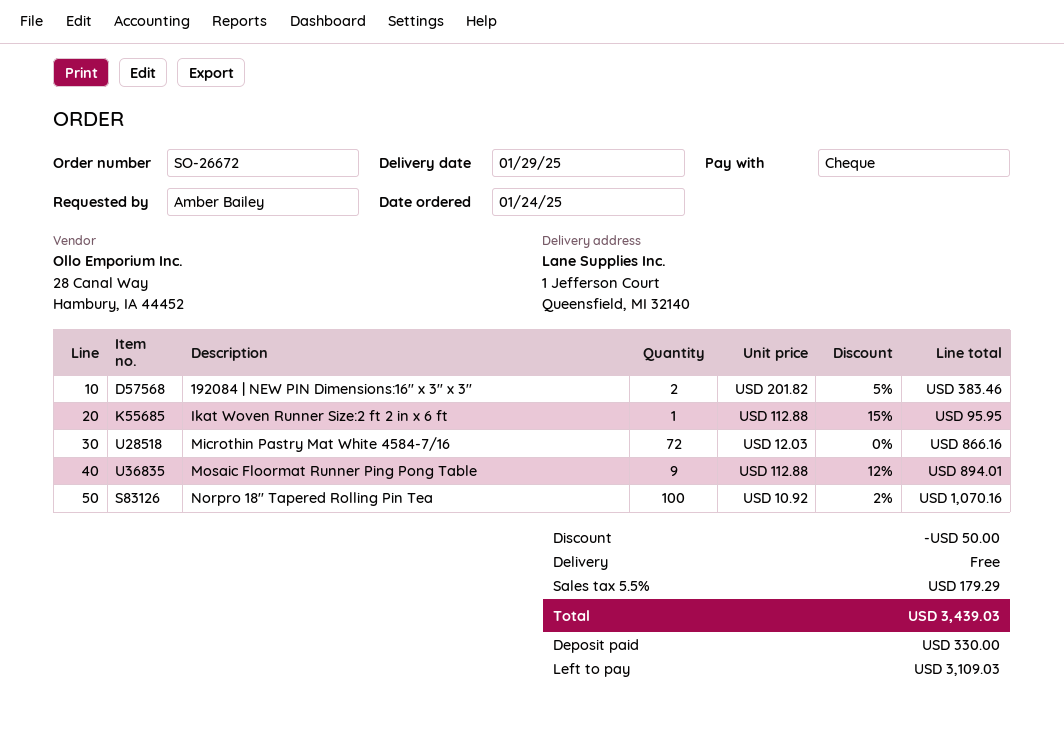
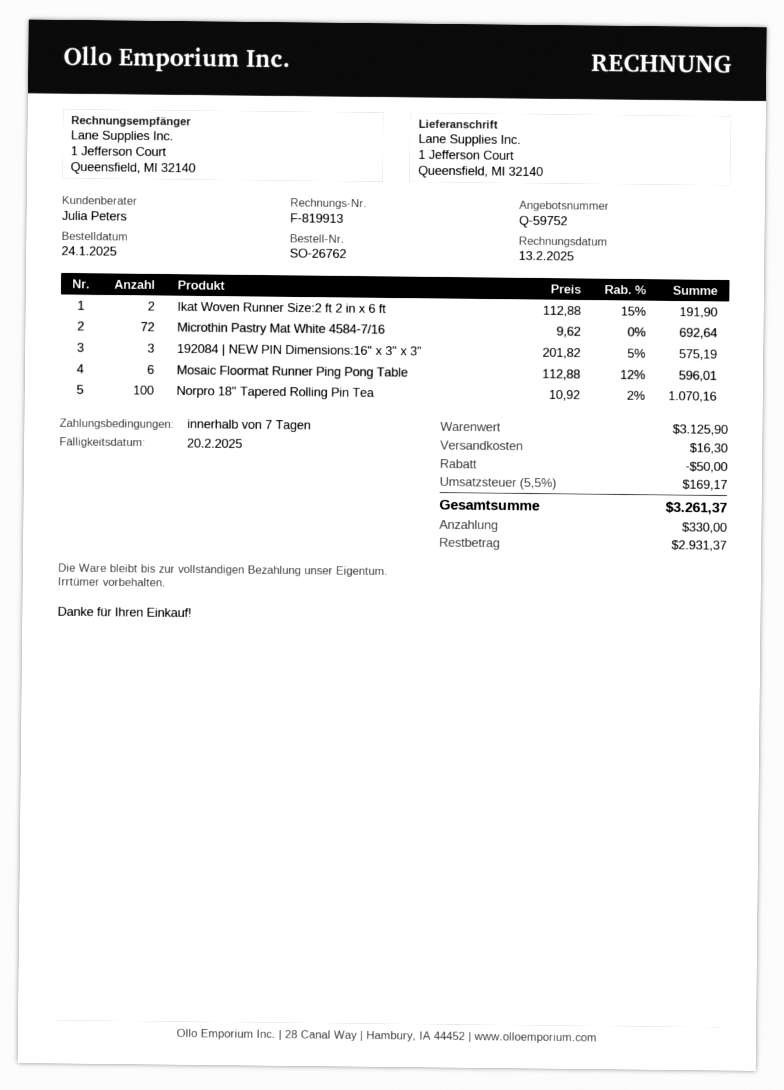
order number: SO-26672 -> SO-26762
192084 | NEW PIN Dimensions:16" x 3" x 3": 2 x 201.82 - 5% = 383.46 -> 3 x 201.82 - 5% = 575.19
Ikat Woven Runner Size:2 ft 2 in x 6 ft: 1 x 112.88 - 15% = 95.95 -> 2 x 112.88 - 15% = 191.90
Microthin Pastry Mat White 4584-7/16: 72 x 12.03 = 866.16 -> 72 x 9.62 = 692.64
Mosaic Floormat Runner Ping Pong Table: 9 x 112.88 - 12% = 894.01 -> 6 x 112.88 - 12% = 596.01
shipping: 0.00 -> 16.30
tax: 5.5% = 179.29 -> 5.5% = 169.17
total: 3439.03 -> 3261.37
balance: 3109.03 -> 2931.37

